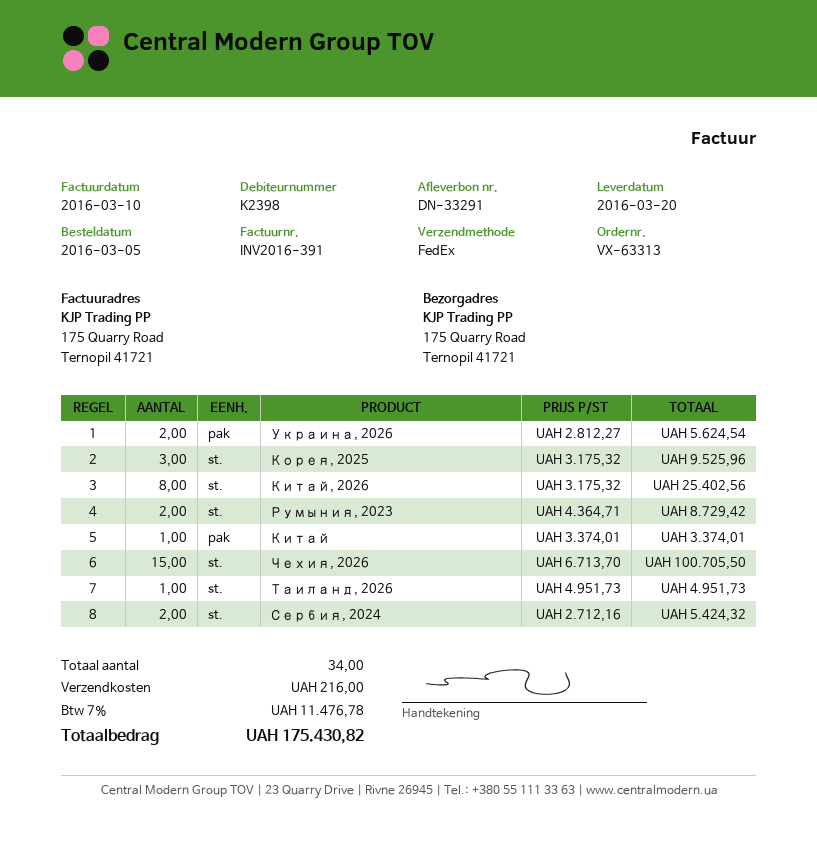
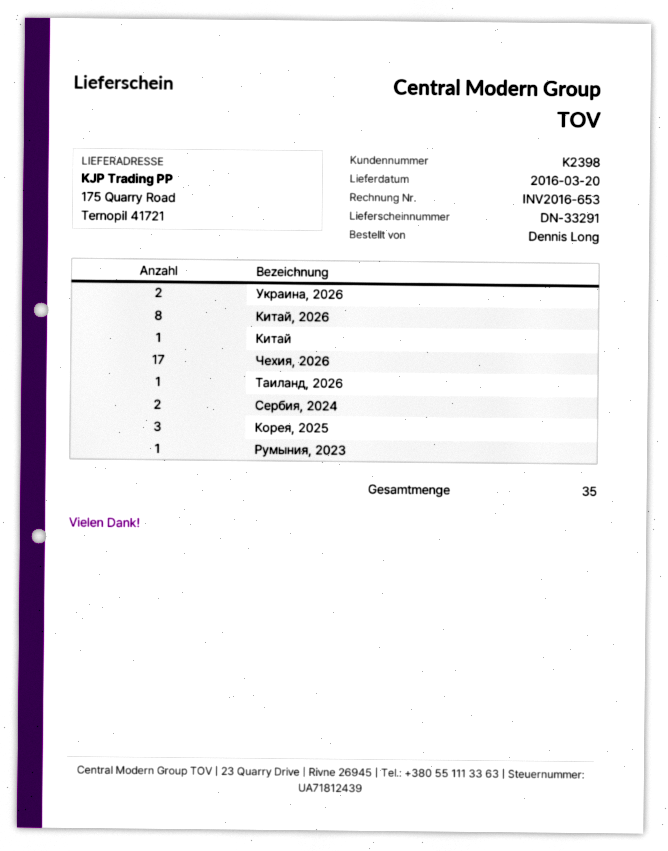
invoice number: INV2016-391 -> INV2016-653
Румыния, 2023: 2 -> 1
Чехия, 2026: 15 -> 17
total quantity: 34 -> 35

